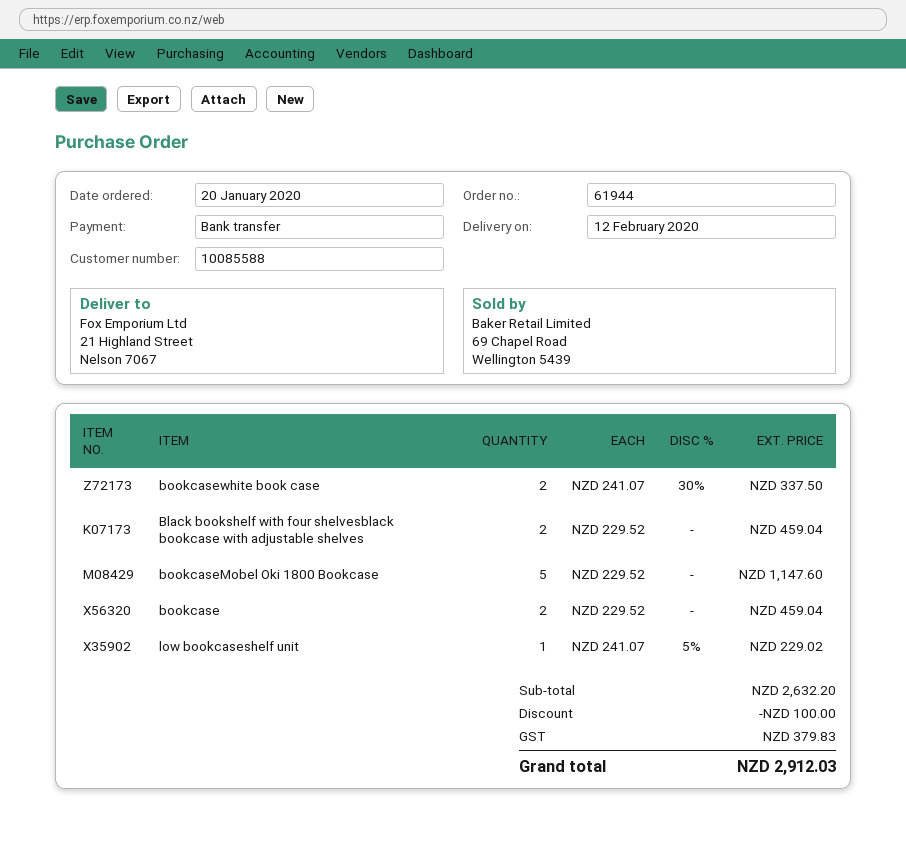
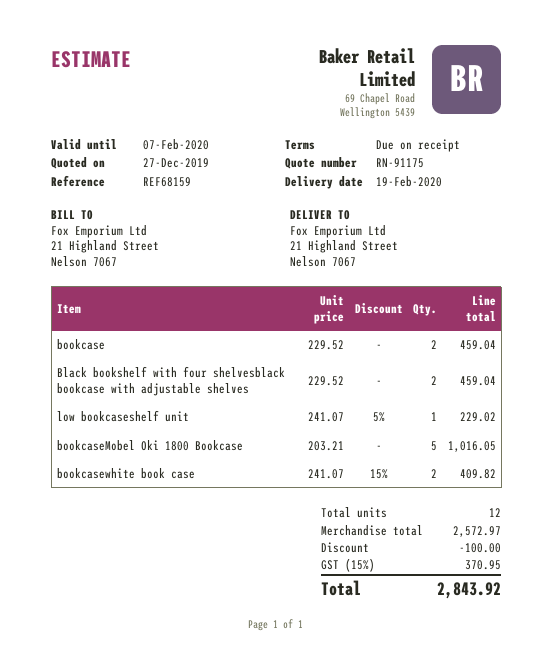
delivery date: 2020-02-12 -> 2020-02-19
bookcasewhite book case: 2 x 241.07 - 30% = 337.50 -> 2 x 241.07 - 15% = 409.82
bookcaseMobel Oki 1800 Bookcase: 5 x 229.52 = 1147.60 -> 5 x 203.21 = 1016.05
subtotal: 2632.20 -> 2572.97
tax: 379.83 -> 370.95
total: 2912.03 -> 2843.92

